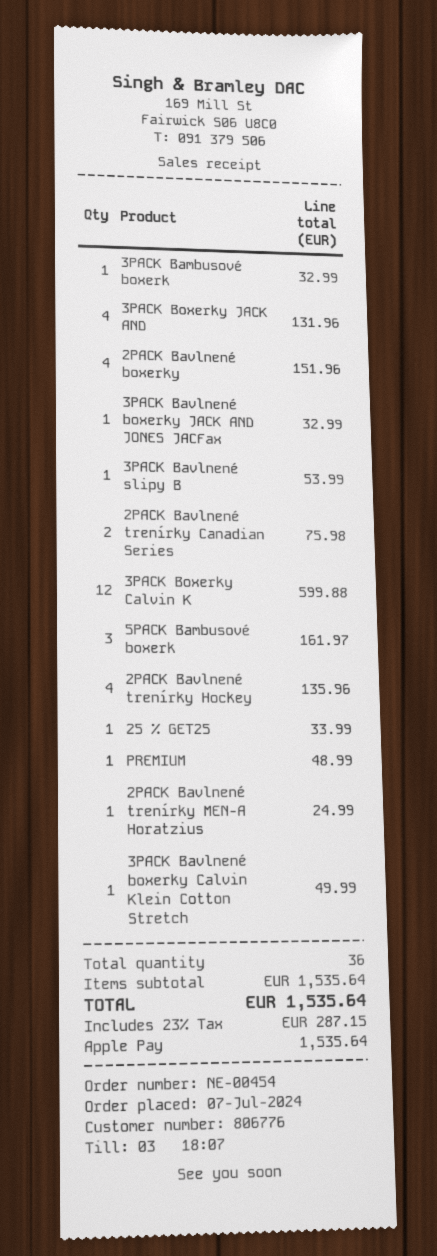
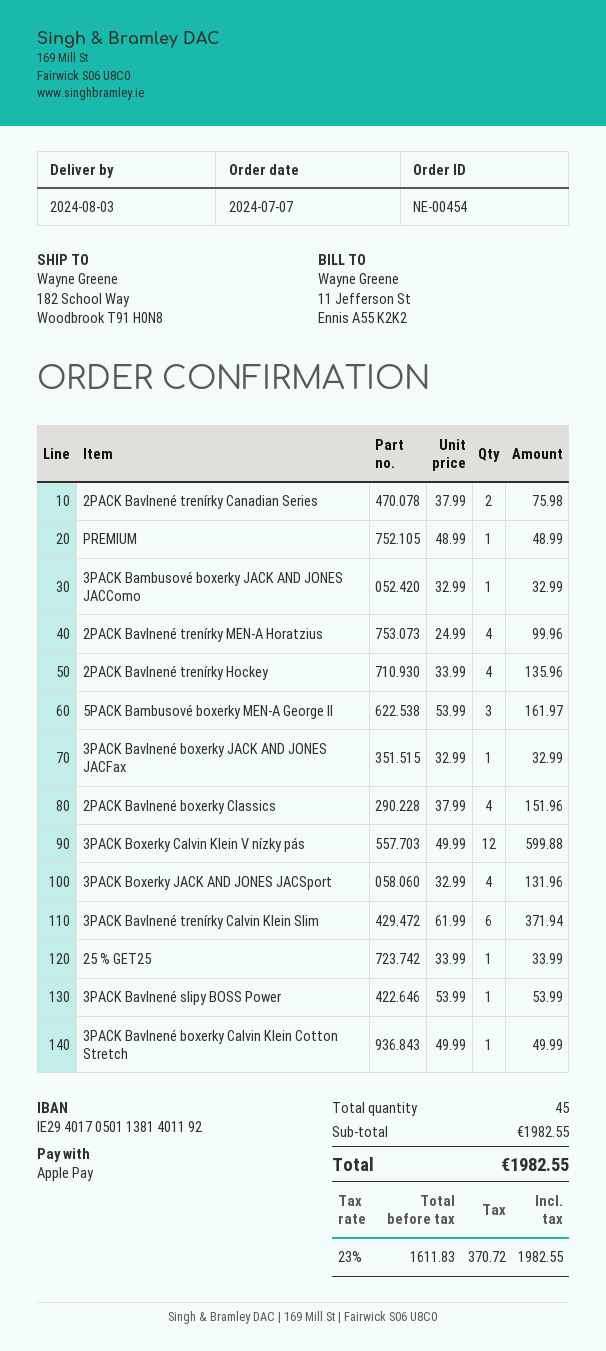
2PACK Bavlnené trenírky MEN-A Horatzius: 1 for 24.99 -> 4 for 99.96
3PACK Bavlnené trenírky Calvin Klein Slim: none -> 6 for 371.94
total quantity: 36 -> 45
subtotal: 1535.64 -> 1982.55
tax: 23% = 287.15 -> 23% = 370.72
total: 1535.64 -> 1982.55

